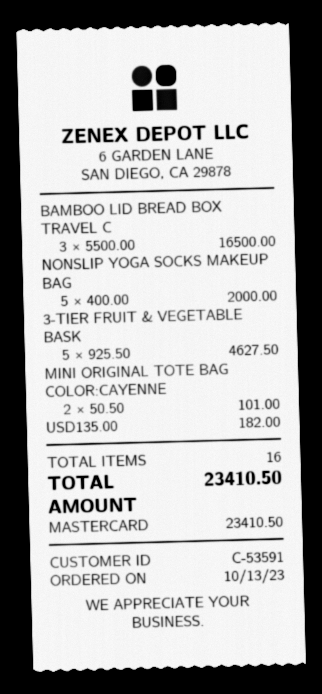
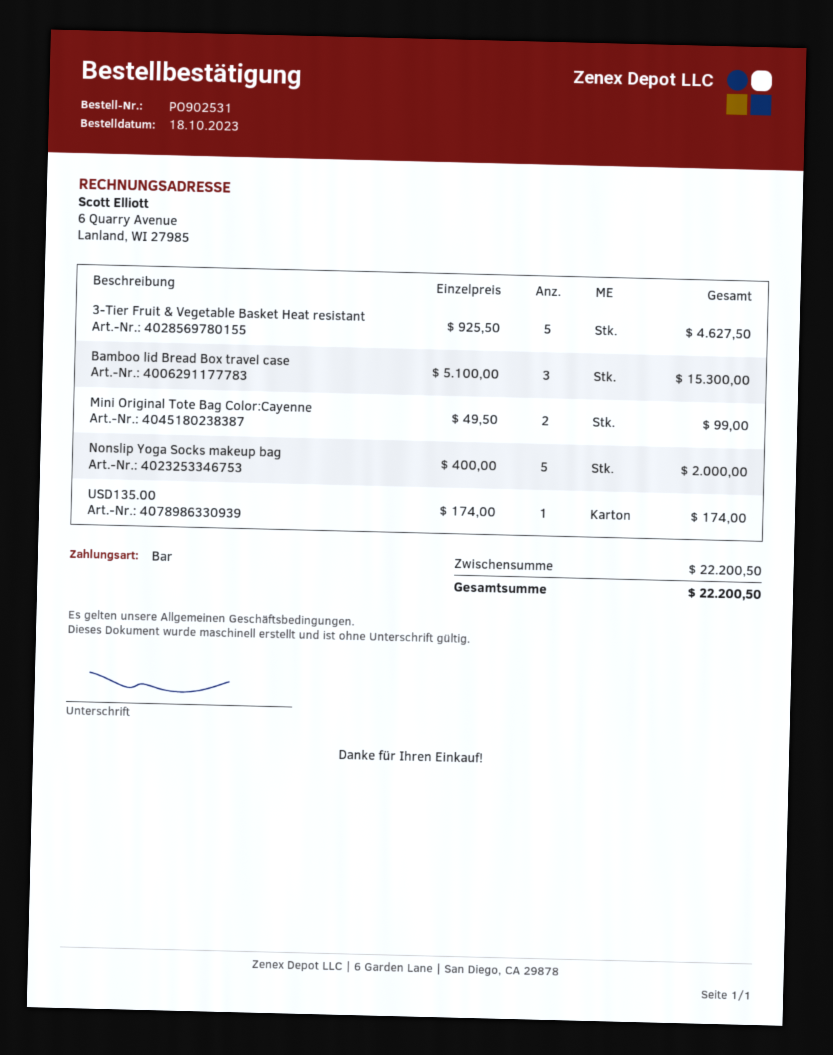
order date: 2023-10-13 -> 2023-10-18
payment method: Mastercard -> cash
BAMBOO LID BREAD BOX TRAVEL C: 3 x 5500.00 = 16500.00 -> 3 x 5100.00 = 15300.00
MINI ORIGINAL TOTE BAG COLOR:CAYENNE: 2 x 50.50 = 101.00 -> 2 x 49.50 = 99.00
USD135.00: 1 x 182.00 = 182.00 -> 1 x 174.00 = 174.00
total: 23410.50 -> 22200.50

